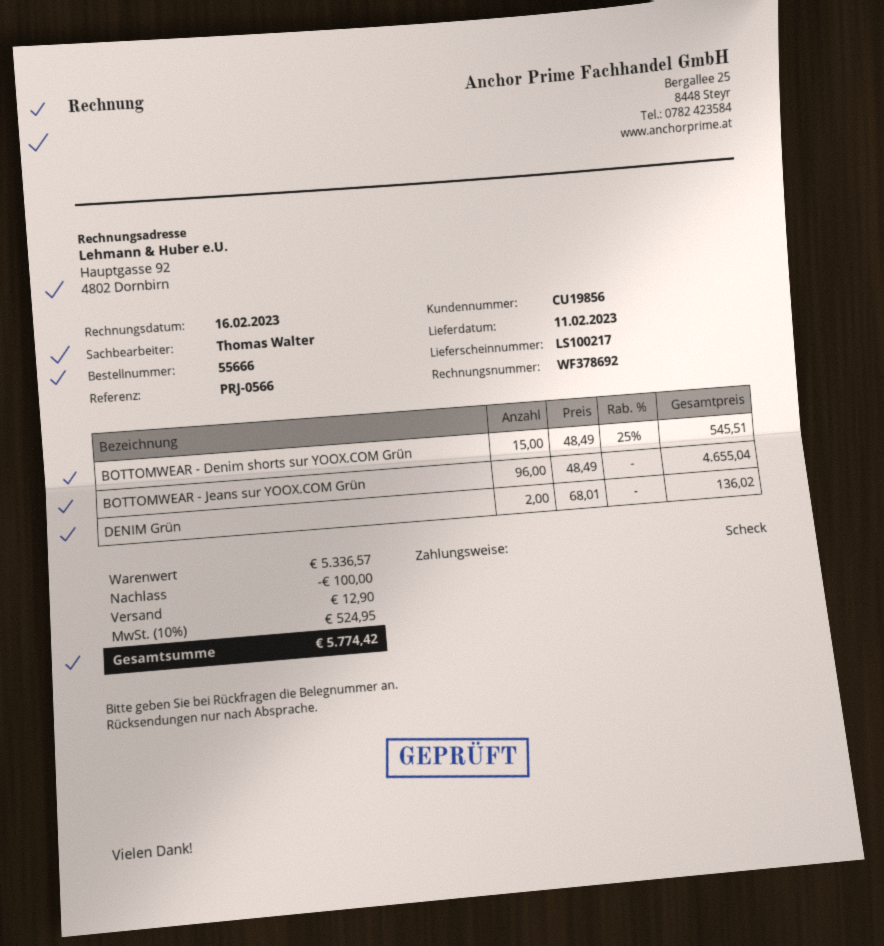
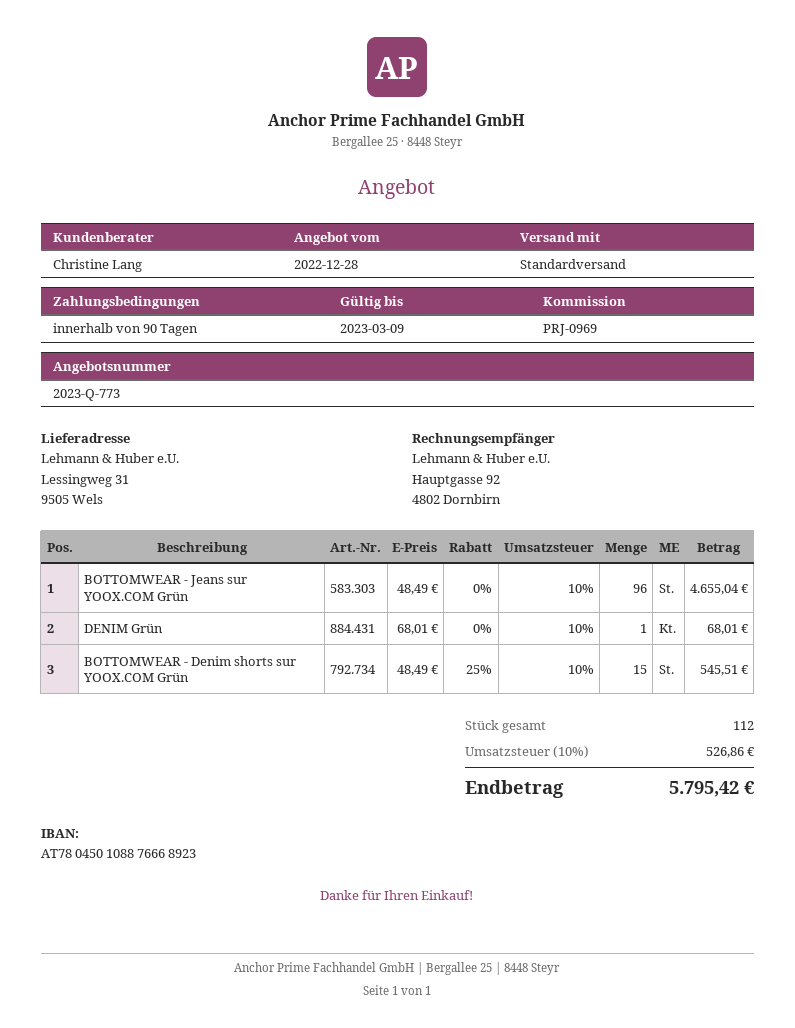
reference: PRJ-0566 -> PRJ-0969
sales rep: Thomas Walter -> Christine Lang
DENIM Grün: 2 x 68.01 = 136.02 -> 1 x 68.01 = 68.01
discount: 100.00 -> none
shipping: 12.90 -> none
tax: 10% = 524.95 -> 10% = 526.86
total: 5774.42 -> 5795.42

